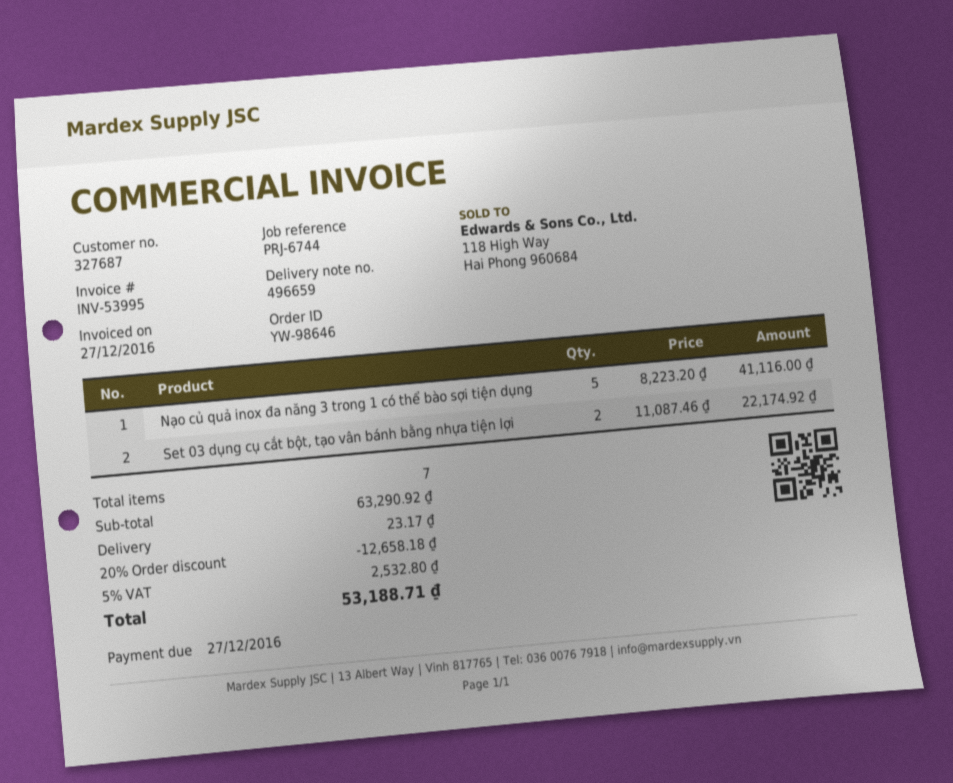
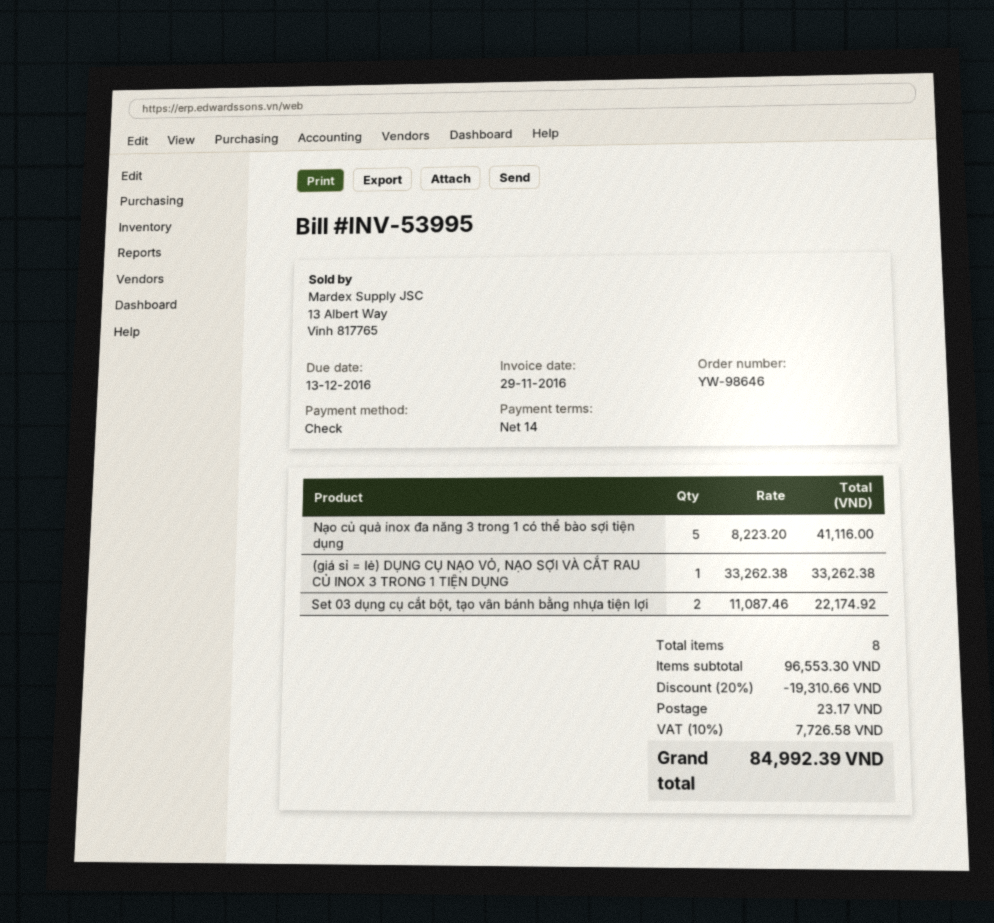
invoice date: 2016-12-27 -> 2016-11-29
due date: 2016-12-27 -> 2016-12-13
(giá sỉ = lẻ) DỤNG CỤ NẠO VỎ, NẠO SỢI VÀ CẮT RAU CỦ INOX 3 TRONG 1 TIỆN DỤNG: none -> 1 x 33262.38 = 33262.38
total quantity: 7 -> 8
subtotal: 63290.92 -> 96553.30
discount: 20% = 12658.18 -> 20% = 19310.66
tax: 5% = 2532.80 -> 10% = 7726.58
total: 53188.71 -> 84992.39

